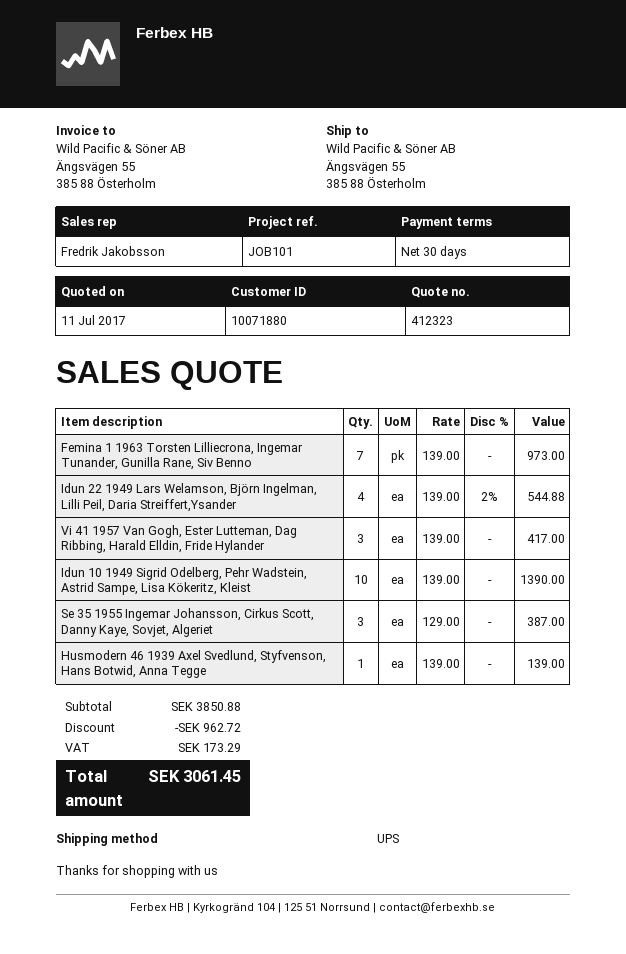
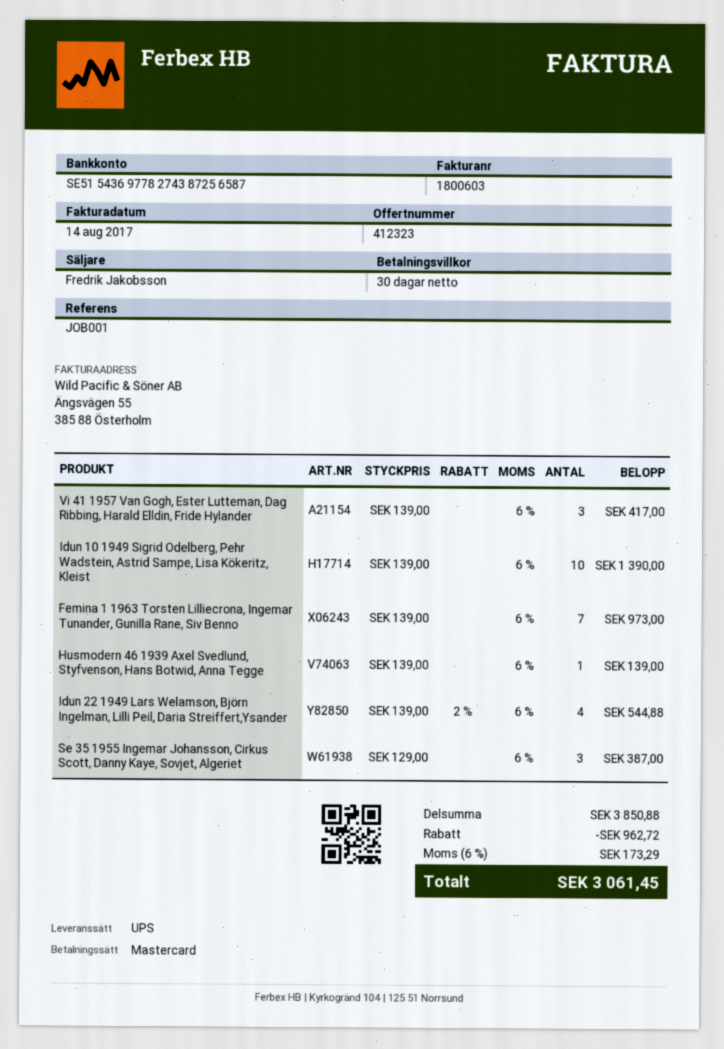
reference: JOB101 -> JOB001

